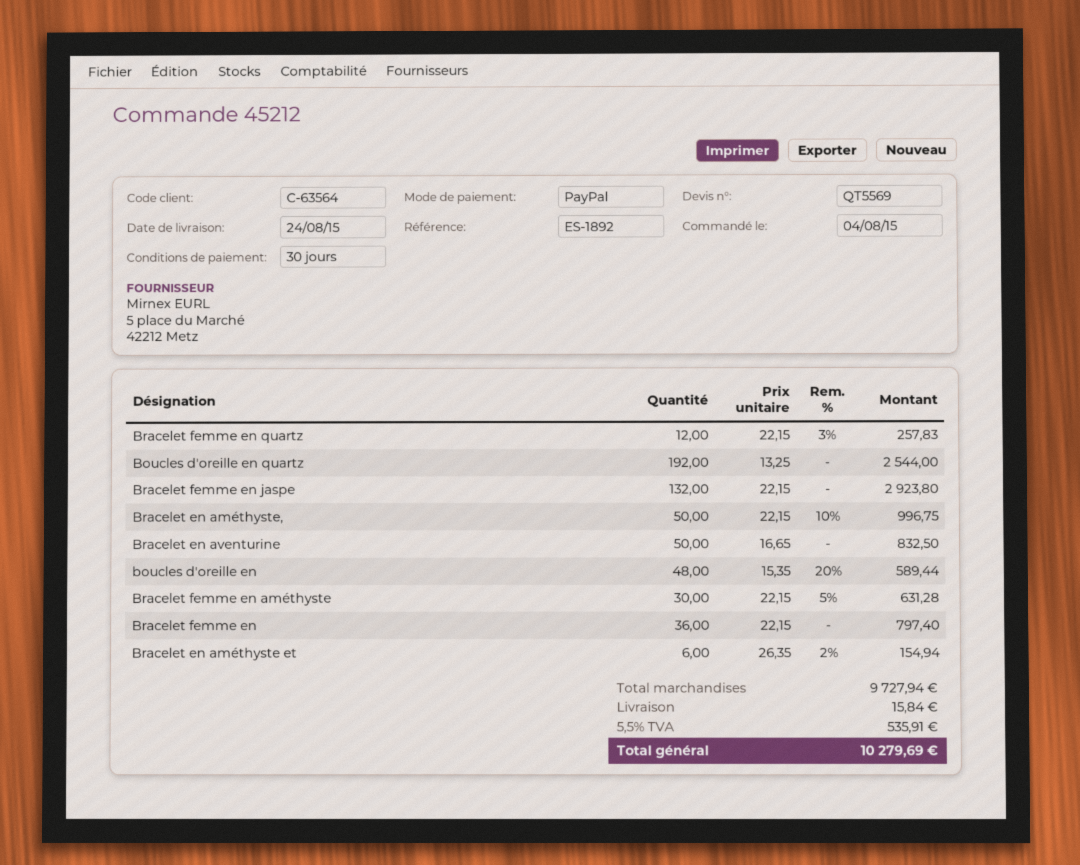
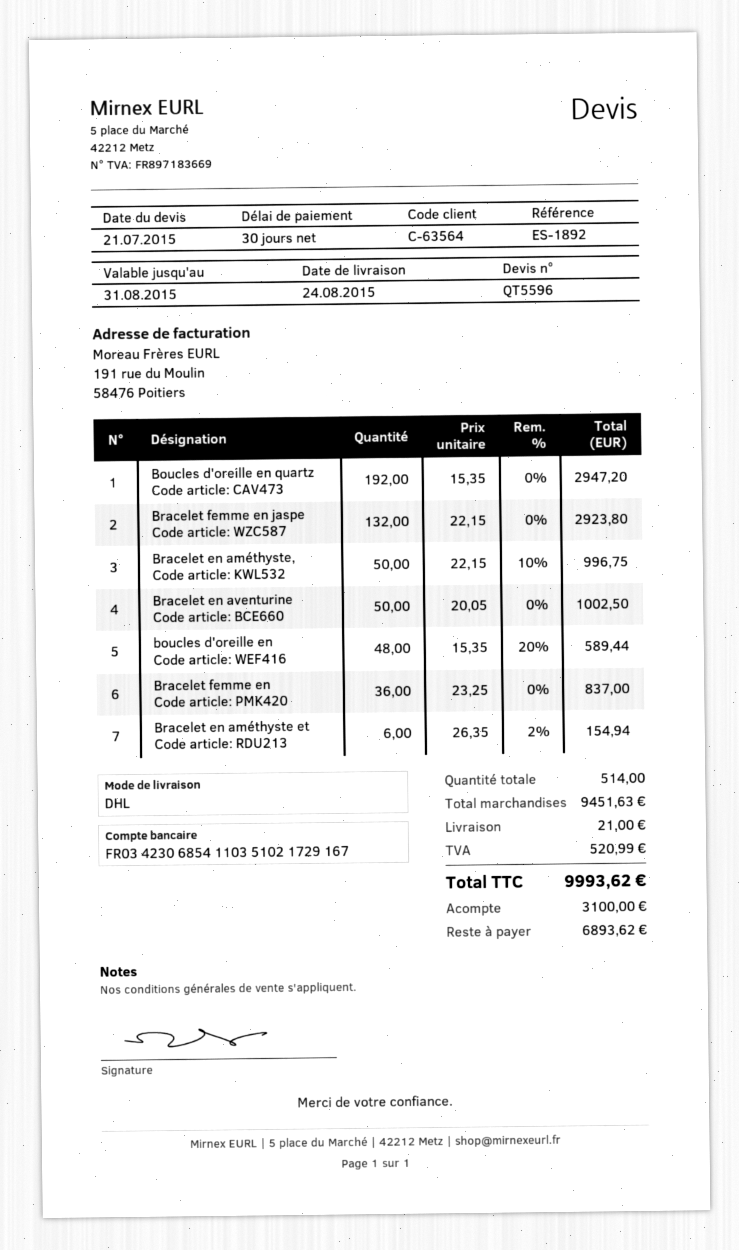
quote number: QT5569 -> QT5596
Bracelet femme en quartz: 12 x 22.15 - 3% = 257.83 -> none
Boucles d'oreille en quartz: 192 x 13.25 = 2544.00 -> 192 x 15.35 = 2947.20
Bracelet en aventurine: 50 x 16.65 = 832.50 -> 50 x 20.05 = 1002.50
Bracelet femme en améthyste: 30 x 22.15 - 5% = 631.28 -> none
Bracelet femme en: 36 x 22.15 = 797.40 -> 36 x 23.25 = 837.00
subtotal: 9727.94 -> 9451.63
shipping: 15.84 -> 21.00
tax: 535.91 -> 520.99
total: 10279.69 -> 9993.62

